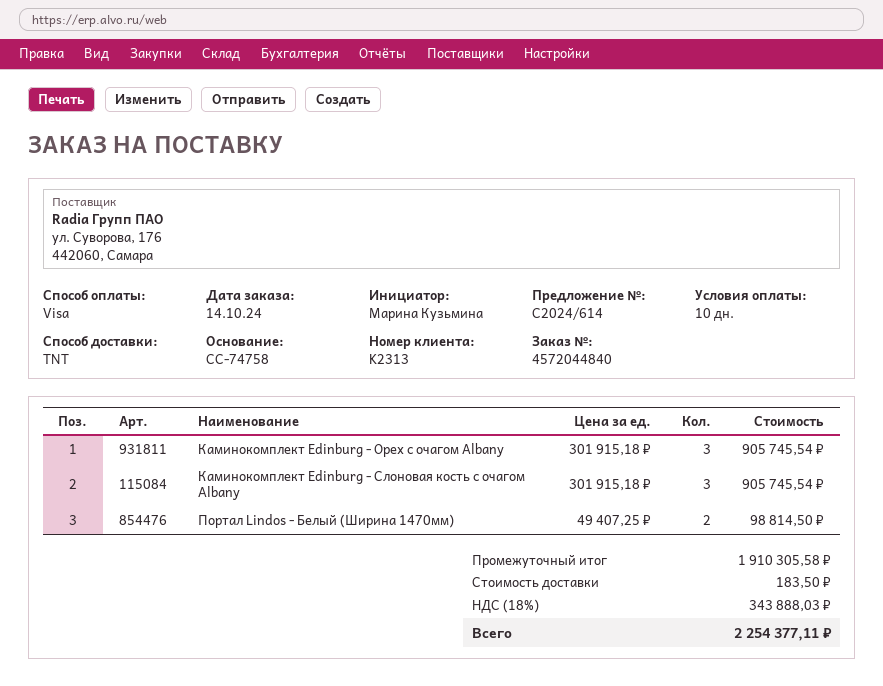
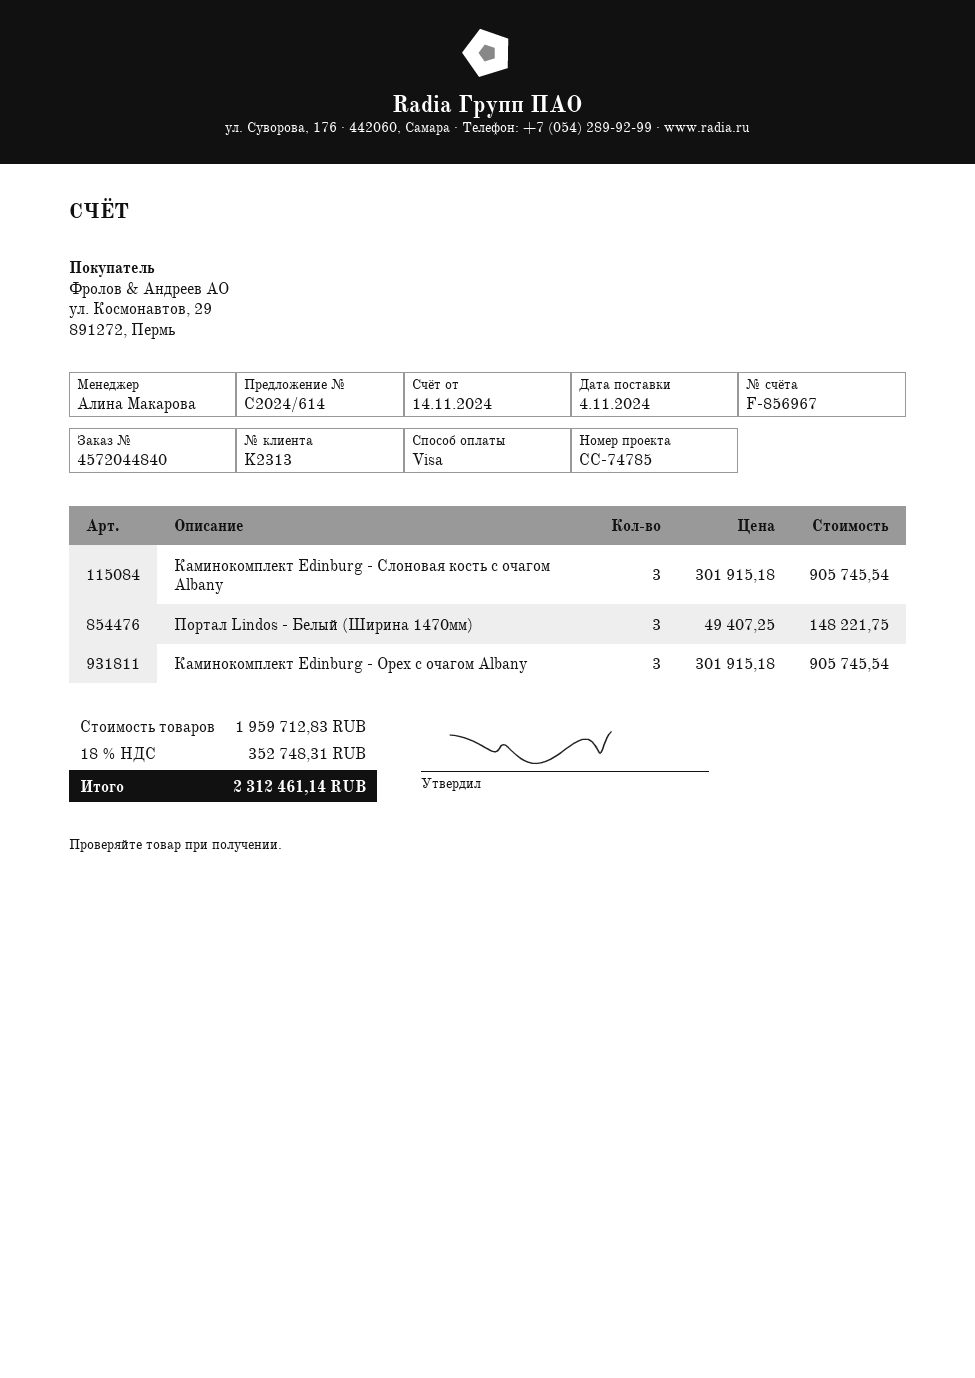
reference: CC-74758 -> CC-74785
Портал Lindos - Белый (Ширина 1470мм): 2 x 49407.25 = 98814.50 -> 3 x 49407.25 = 148221.75
subtotal: 1910305.58 -> 1959712.83
shipping: 183.50 -> none
tax: 18% = 343888.03 -> 18% = 352748.31
total: 2254377.11 -> 2312461.14

